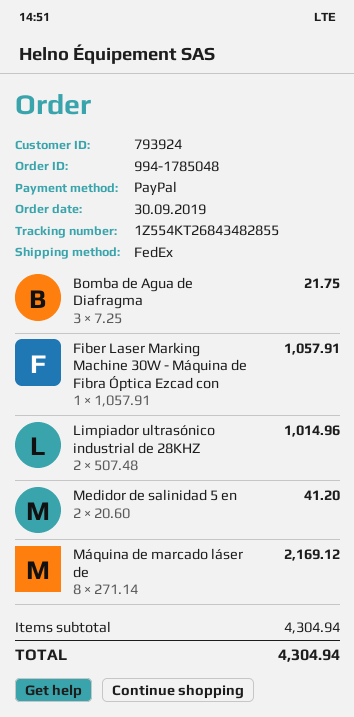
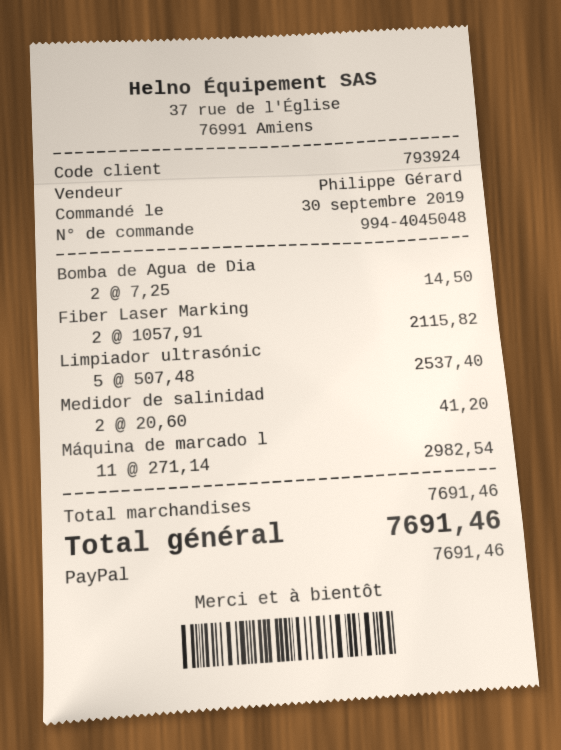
order number: 994-1785048 -> 994-4045048
Bomba de Agua de Diafragma: 3 x 7.25 = 21.75 -> 2 x 7.25 = 14.50
Fiber Laser Marking Machine 30W - Máquina de Fibra Óptica Ezcad con: 1 x 1057.91 = 1057.91 -> 2 x 1057.91 = 2115.82
Limpiador ultrasónico industrial de 28KHZ: 2 x 507.48 = 1014.96 -> 5 x 507.48 = 2537.40
Máquina de marcado láser de: 8 x 271.14 = 2169.12 -> 11 x 271.14 = 2982.54
subtotal: 4304.94 -> 7691.46
total: 4304.94 -> 7691.46

